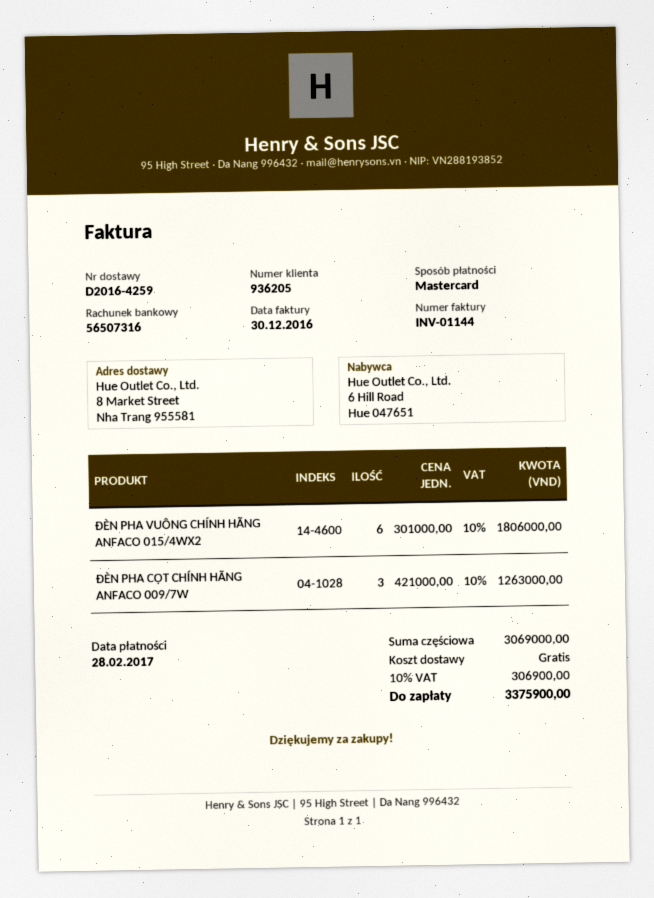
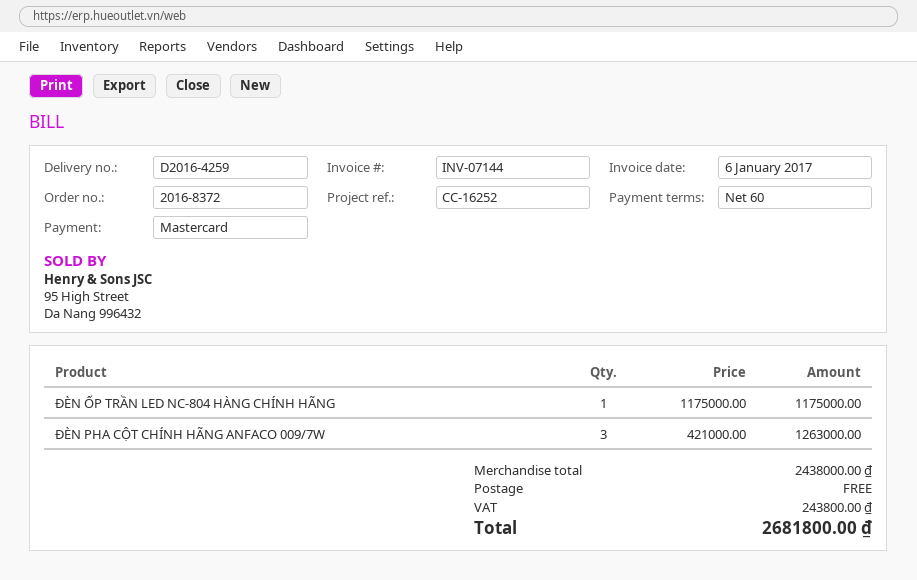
invoice number: INV-01144 -> INV-07144
invoice date: 2016-12-30 -> 2017-01-06
ĐÈN PHA VUÔNG CHÍNH HÃNG ANFACO 015/4WX2: 6 x 301000.00 = 1806000.00 -> none
ĐÈN ỐP TRẦN LED NC-804 HÀNG CHÍNH HÃNG: none -> 1 x 1175000.00 = 1175000.00
subtotal: 3069000.00 -> 2438000.00
tax: 306900.00 -> 243800.00
total: 3375900.00 -> 2681800.00

